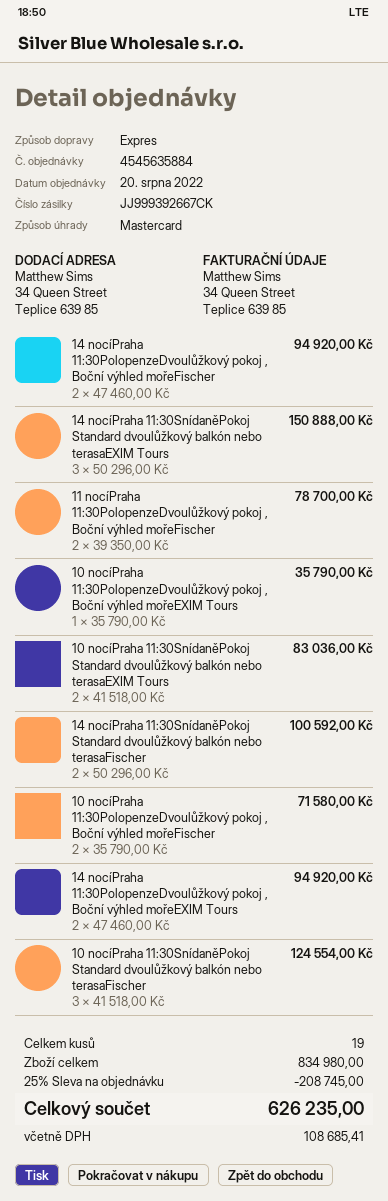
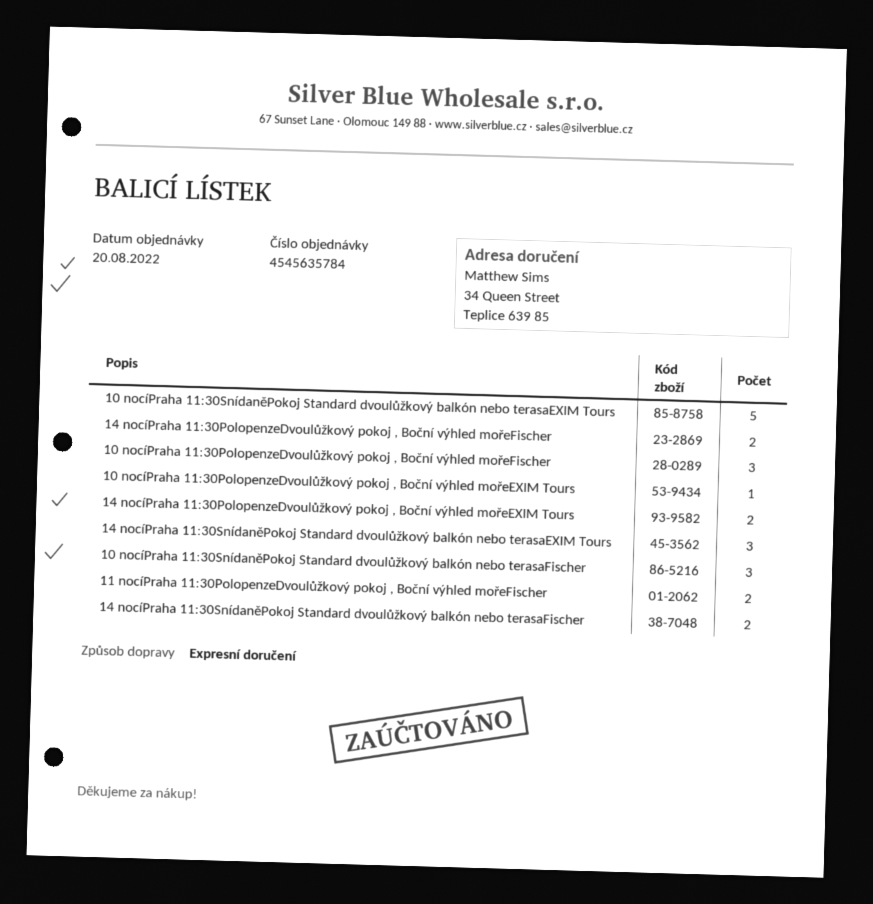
order number: 4545635884 -> 4545635784
10 nocíPraha 11:30SnídaněPokoj Standard dvoulůžkový balkón nebo terasaEXIM Tours: 2 -> 5
10 nocíPraha 11:30PolopenzeDvoulůžkový pokoj , Boční výhled mořeFischer: 2 -> 3

